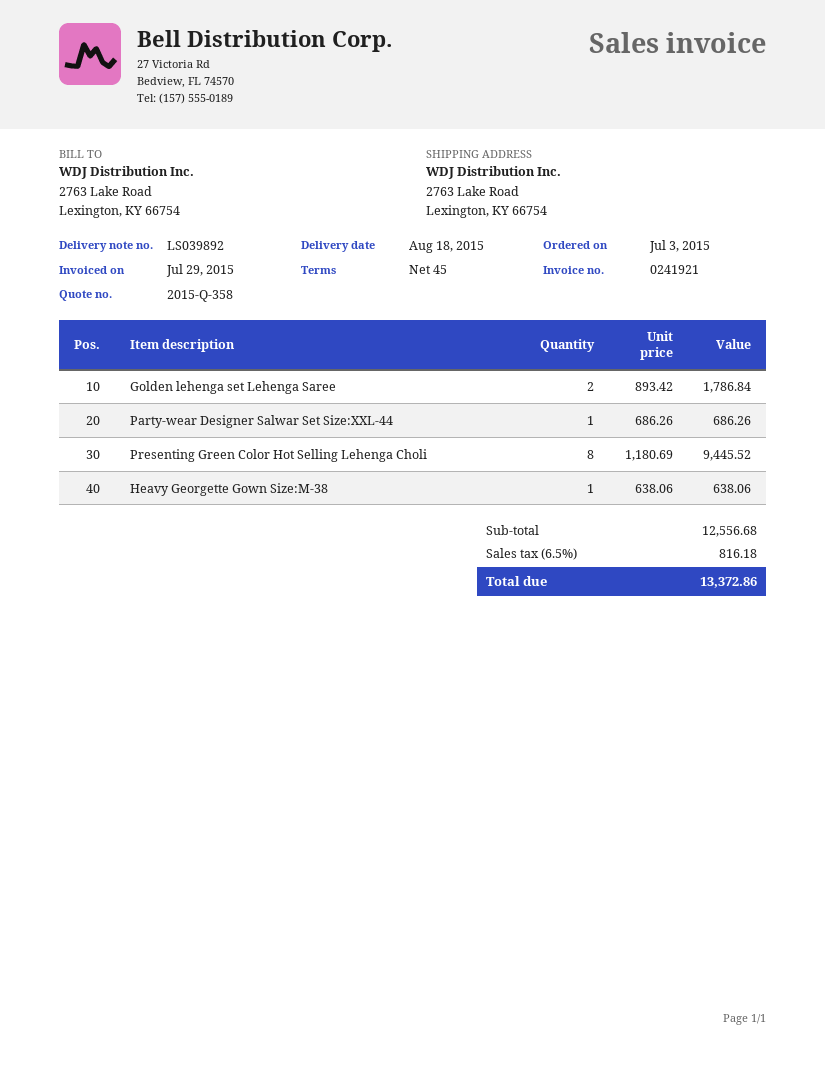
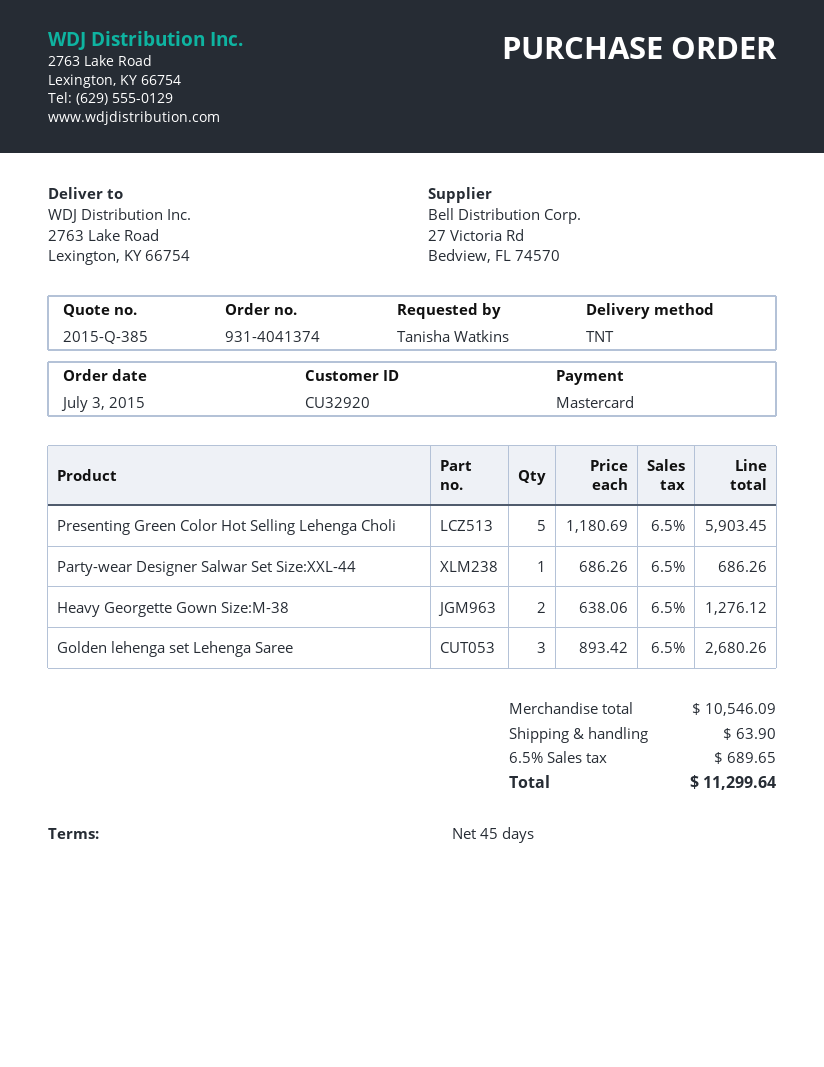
quote number: 2015-Q-358 -> 2015-Q-385
Golden lehenga set Lehenga Saree: 2 x 893.42 = 1786.84 -> 3 x 893.42 = 2680.26
Presenting Green Color Hot Selling Lehenga Choli: 8 x 1180.69 = 9445.52 -> 5 x 1180.69 = 5903.45
Heavy Georgette Gown Size:M-38: 1 x 638.06 = 638.06 -> 2 x 638.06 = 1276.12
subtotal: 12556.68 -> 10546.09
shipping: none -> 63.90
tax: 6.5% = 816.18 -> 6.5% = 689.65
total: 13372.86 -> 11299.64

